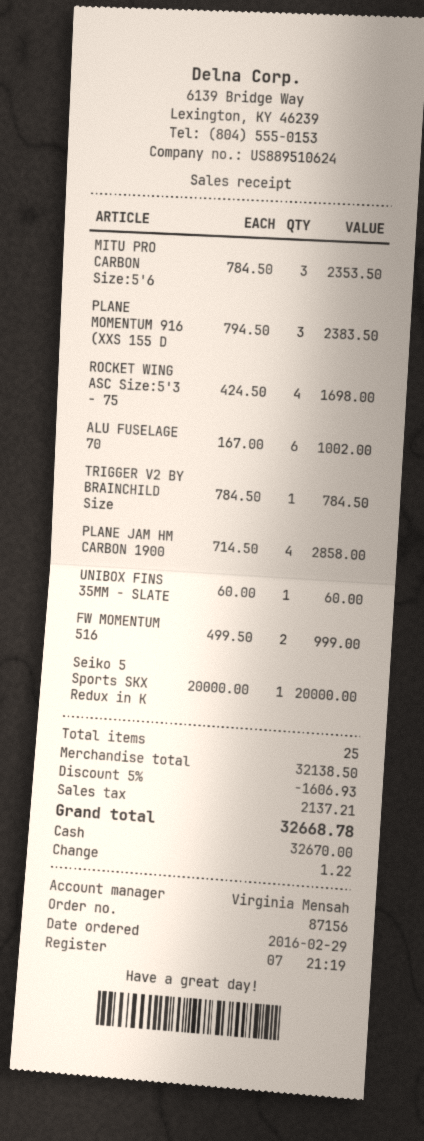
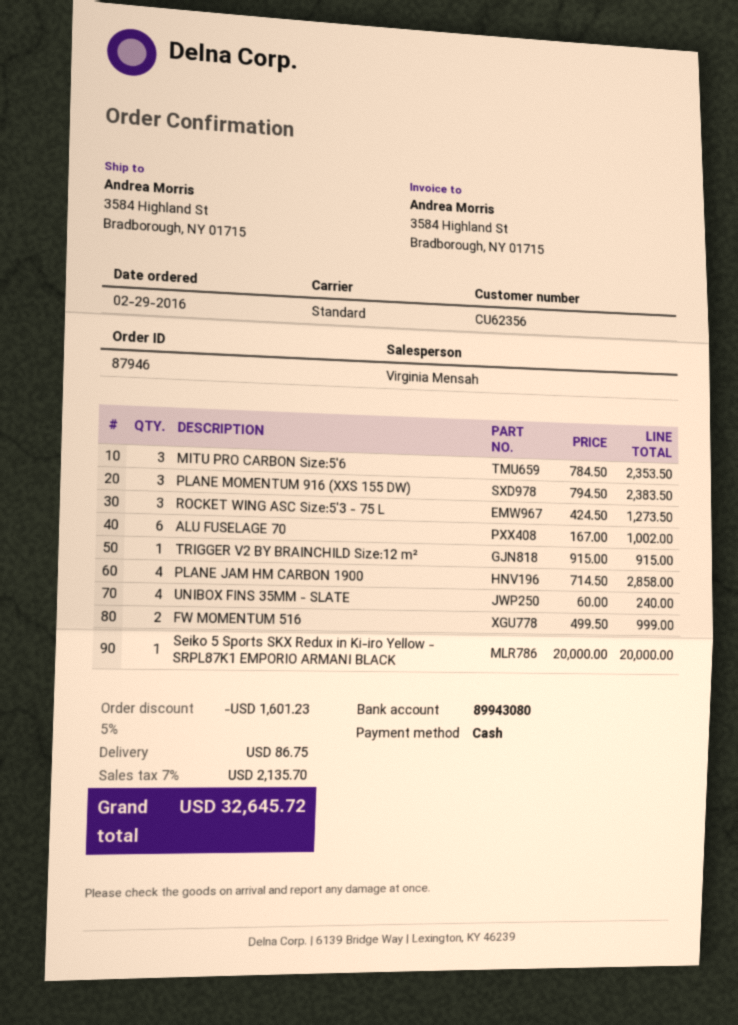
order number: 87156 -> 87946
ROCKET WING ASC Size:5'3 - 75: 4 x 424.50 = 1698.00 -> 3 x 424.50 = 1273.50
TRIGGER V2 BY BRAINCHILD Size: 1 x 784.50 = 784.50 -> 1 x 915.00 = 915.00
UNIBOX FINS 35MM - SLATE: 1 x 60.00 = 60.00 -> 4 x 60.00 = 240.00
discount: 5% = 1606.93 -> 5% = 1601.23
shipping: none -> 86.75
tax: 2137.21 -> 2135.70
total: 32668.78 -> 32645.72

